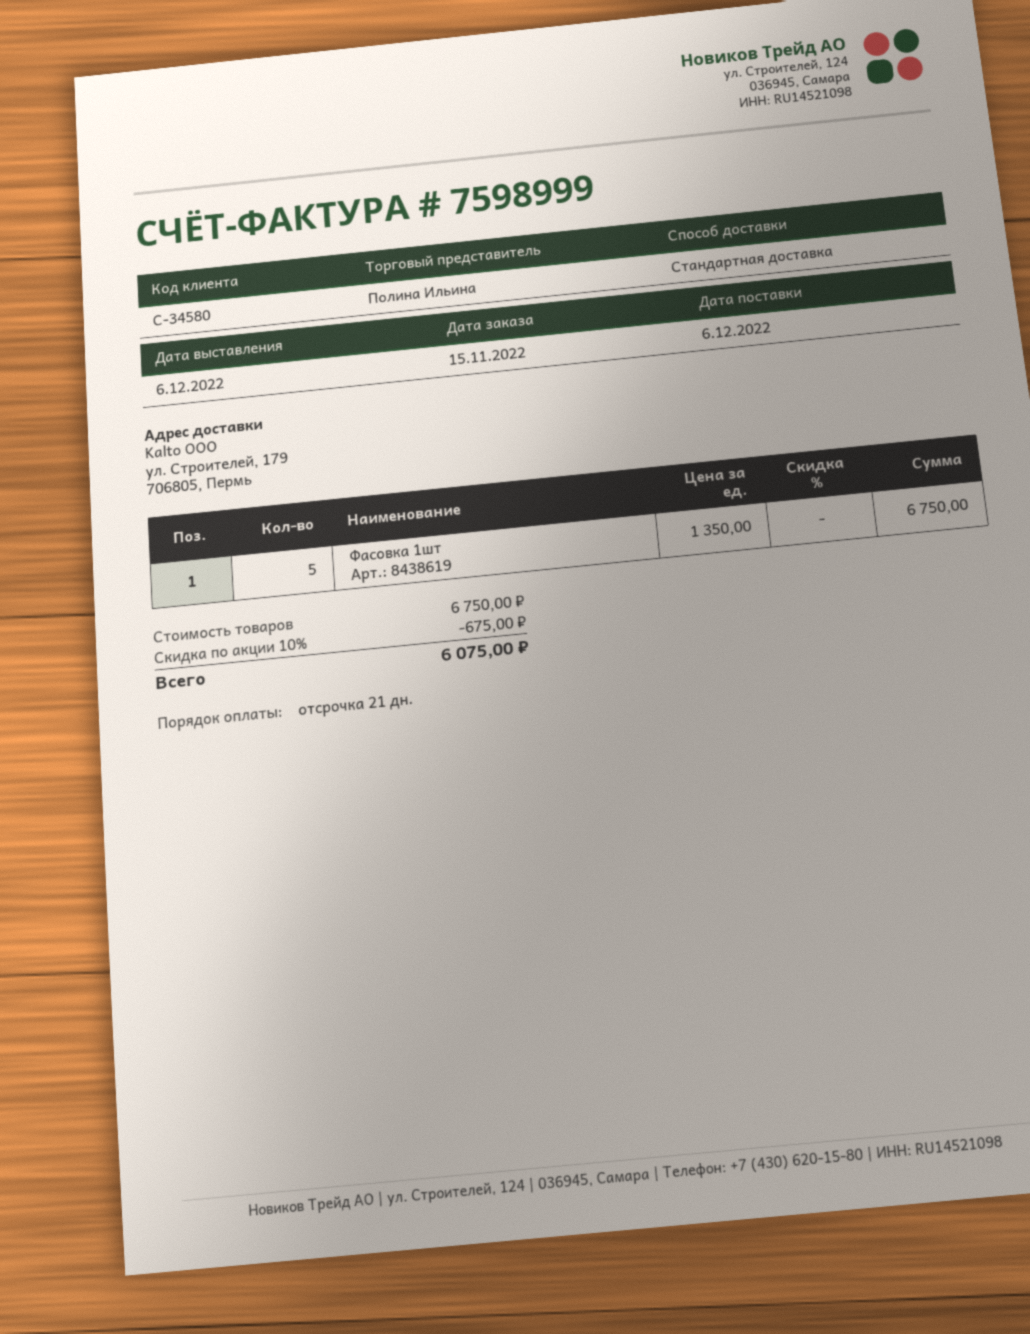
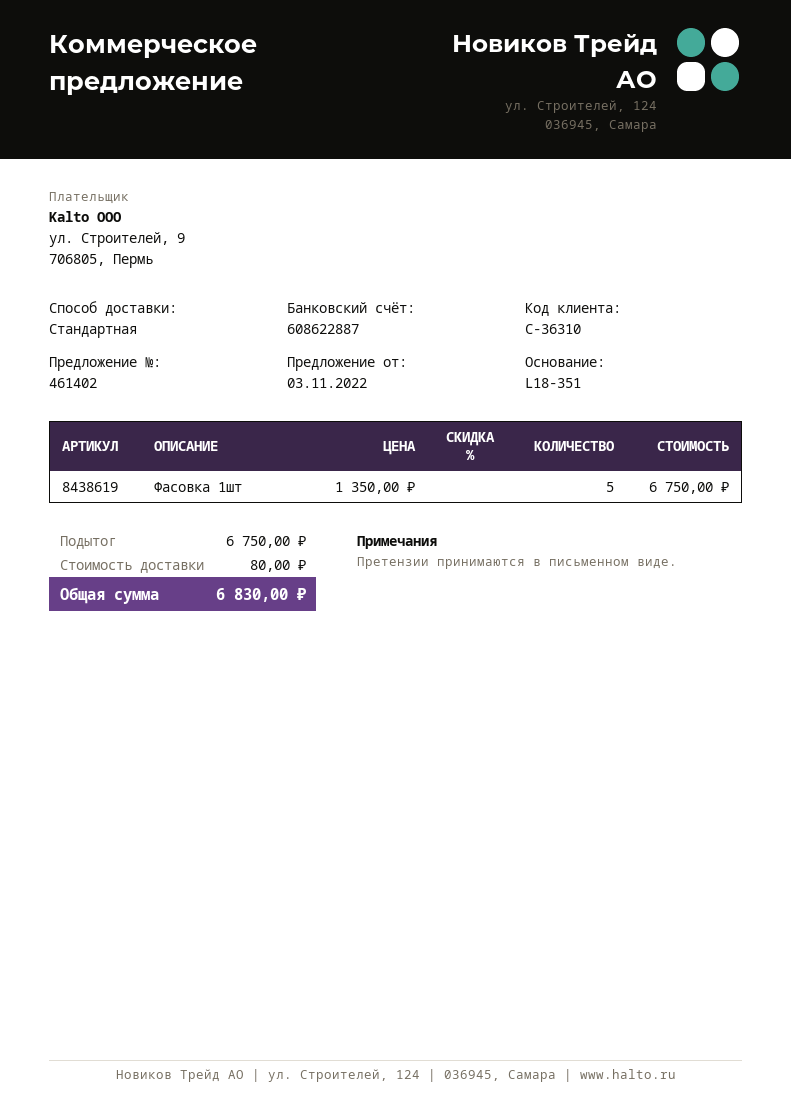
customer number: C-34580 -> C-36310
discount: 10% = 675.00 -> none
shipping: none -> 80.00
total: 6075.00 -> 6830.00

